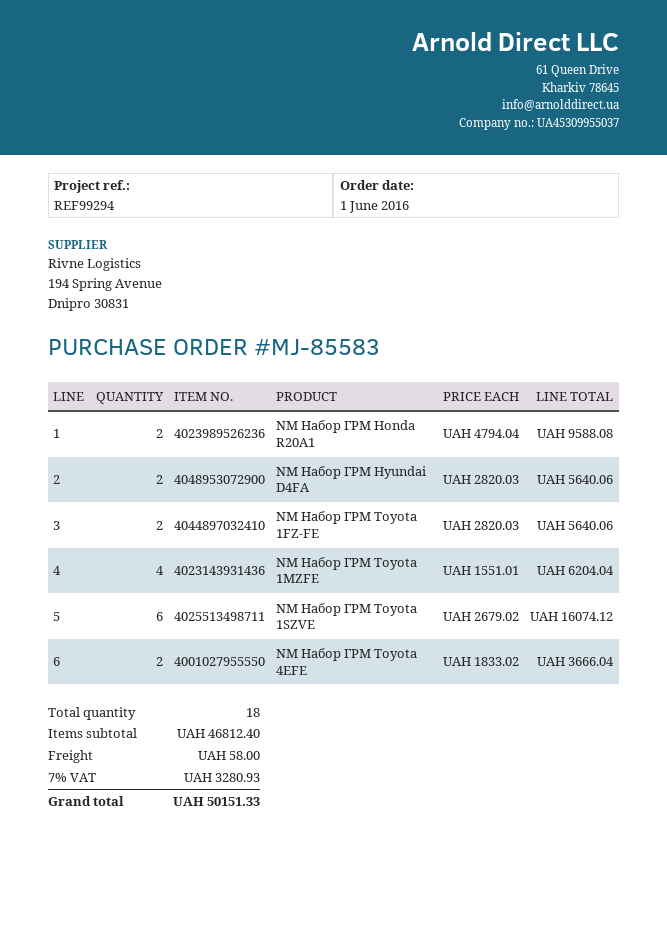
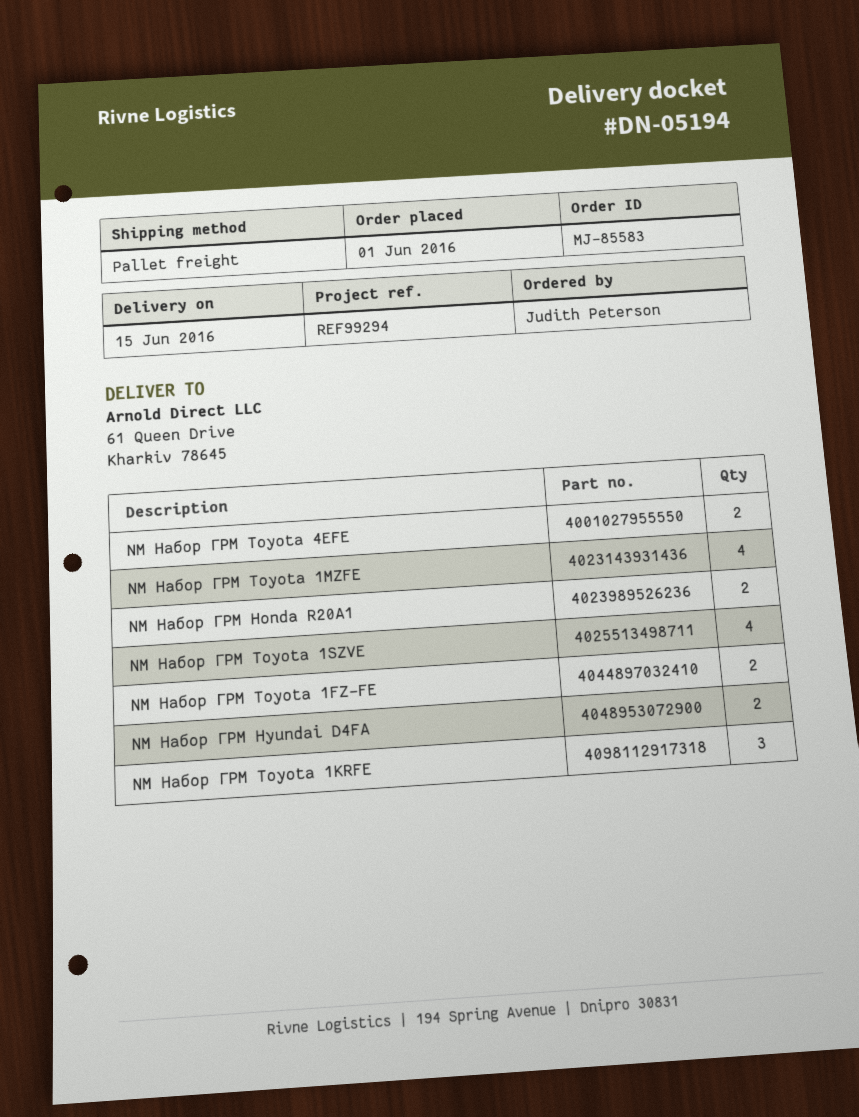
NM Набор ГРМ Toyota 1SZVE: 6 -> 4
NM Набор ГРМ Toyota 1KRFE: none -> 3

